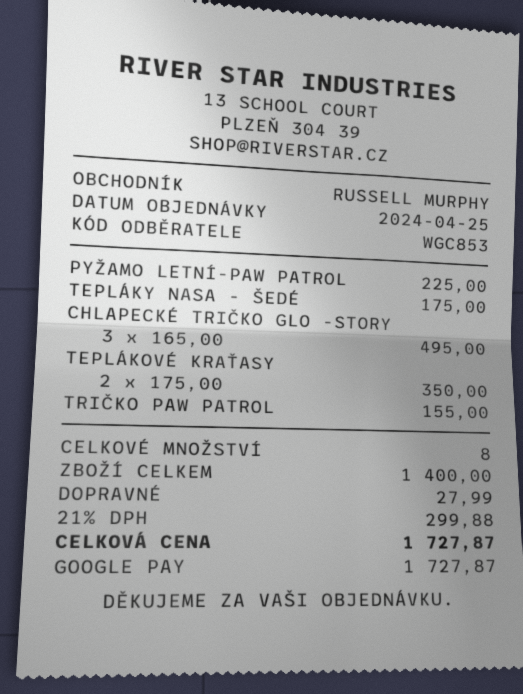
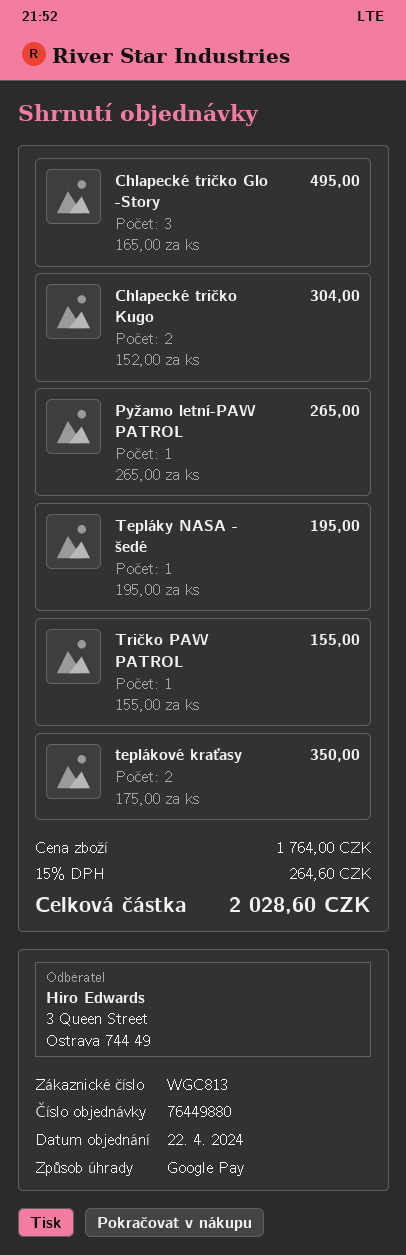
order date: 2024-04-25 -> 2024-04-22
customer number: WGC853 -> WGC813
PYŽAMO LETNÍ-PAW PATROL: 1 x 225.00 = 225.00 -> 1 x 265.00 = 265.00
TEPLÁKY NASA - ŠEDÉ: 1 x 175.00 = 175.00 -> 1 x 195.00 = 195.00
Chlapecké tričko Kugo: none -> 2 x 152.00 = 304.00
subtotal: 1400.00 -> 1764.00
shipping: 27.99 -> none
tax: 21% = 299.88 -> 15% = 264.60
total: 1727.87 -> 2028.60

